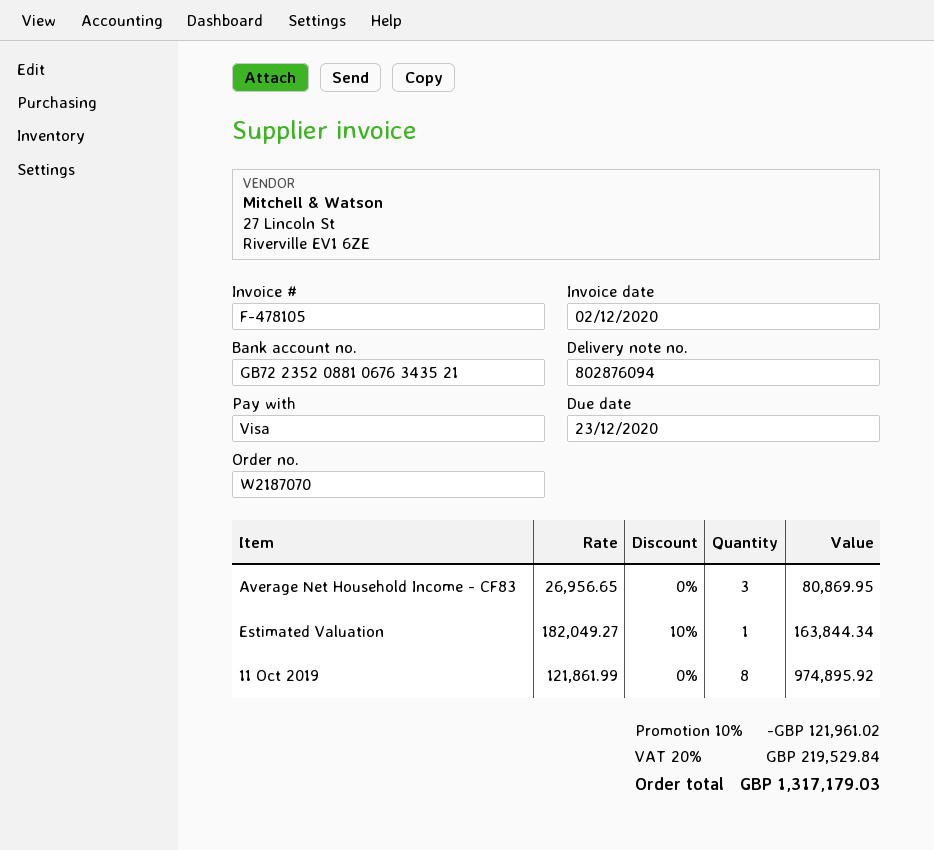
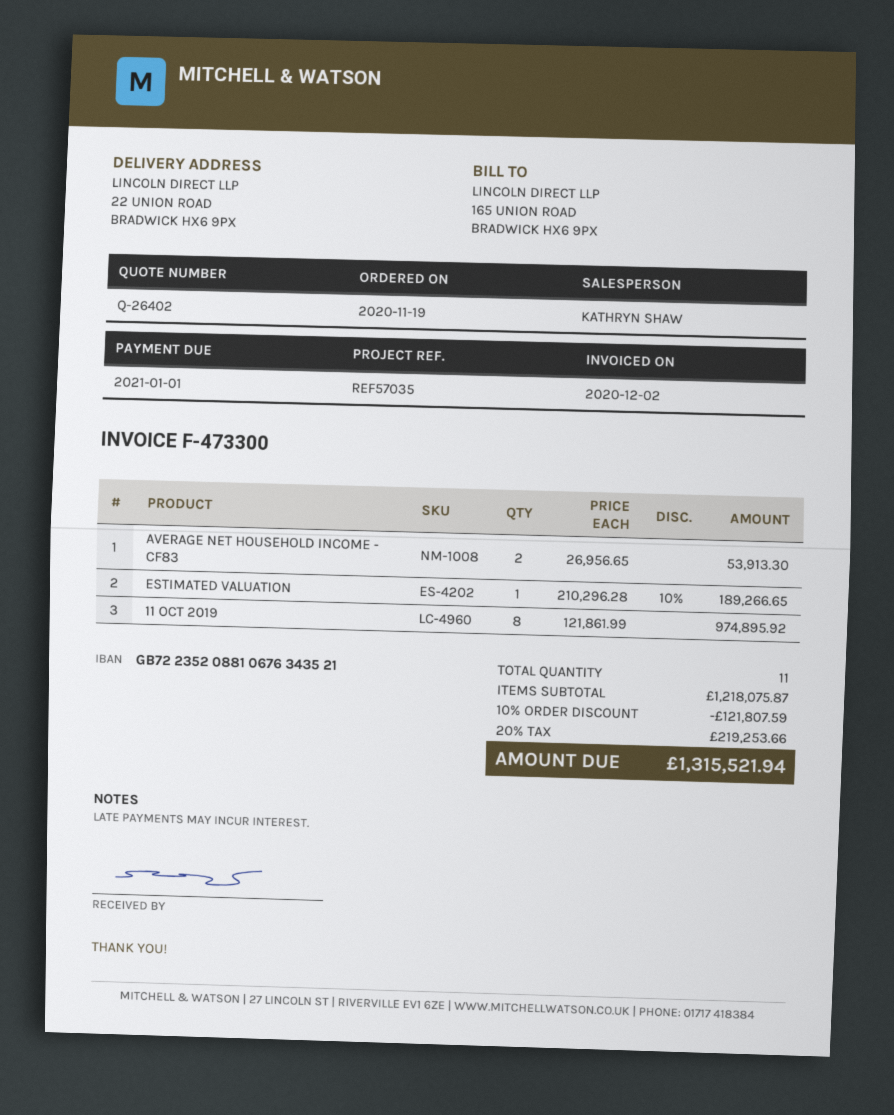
invoice number: F-478105 -> F-473300
due date: 2020-12-23 -> 2021-01-01
Average Net Household Income - CF83: 3 x 26956.65 = 80869.95 -> 2 x 26956.65 = 53913.30
Estimated Valuation: 1 x 182049.27 - 10% = 163844.34 -> 1 x 210296.28 - 10% = 189266.65
discount: 10% = 121961.02 -> 10% = 121807.59
tax: 20% = 219529.84 -> 20% = 219253.66
total: 1317179.03 -> 1315521.94

